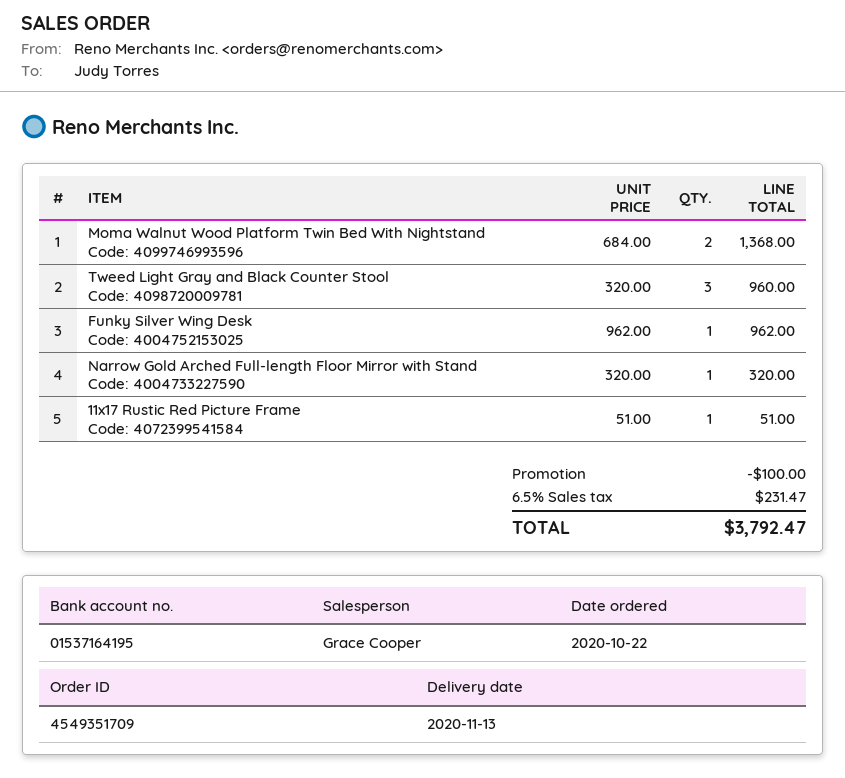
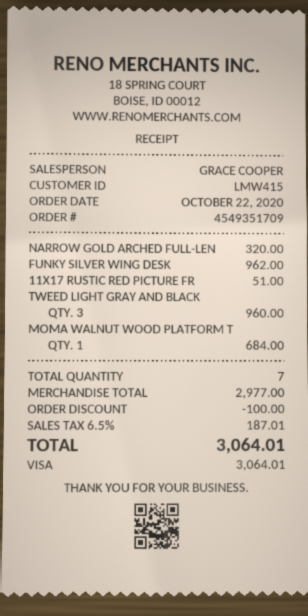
Moma Walnut Wood Platform Twin Bed With Nightstand: 2 for 1368.00 -> 1 for 684.00
tax: 6.5% = 231.47 -> 6.5% = 187.01
total: 3792.47 -> 3064.01

